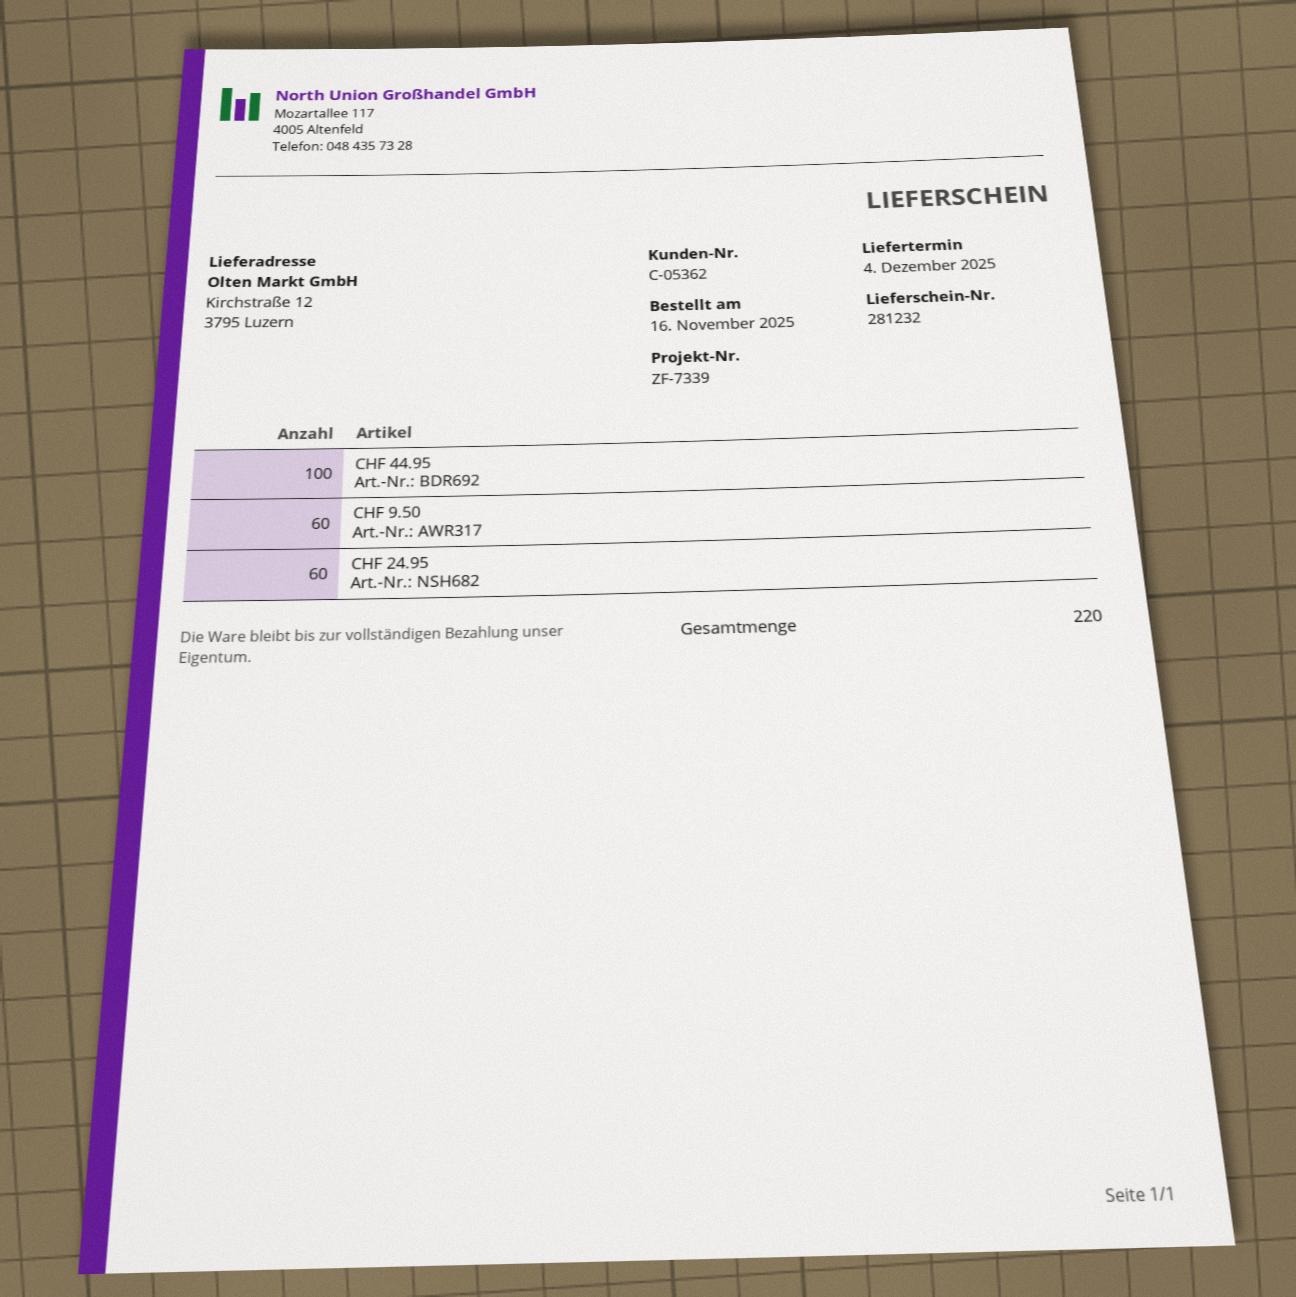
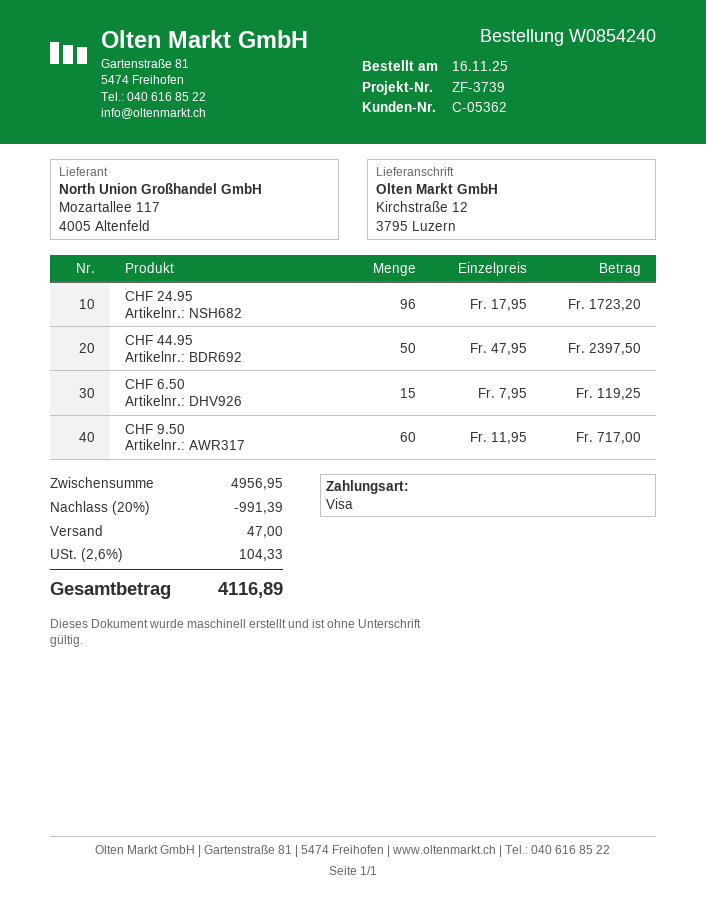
reference: ZF-7339 -> ZF-3739
CHF 44.95: 100 -> 50
CHF 24.95: 60 -> 96
CHF 6.50: none -> 15

